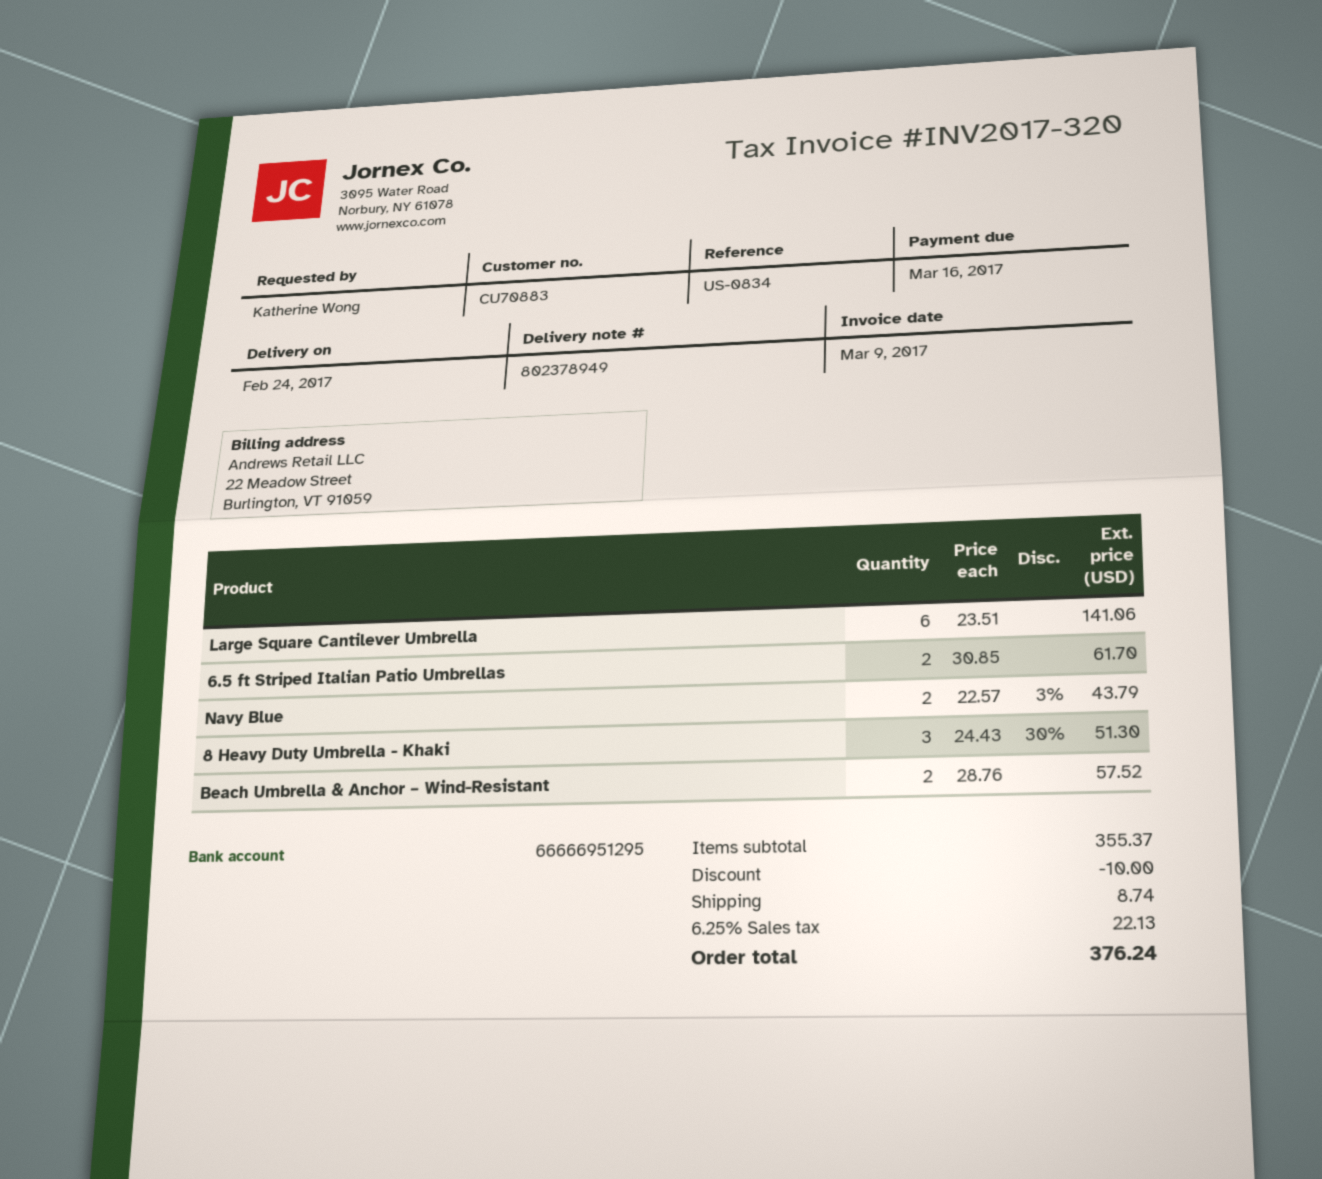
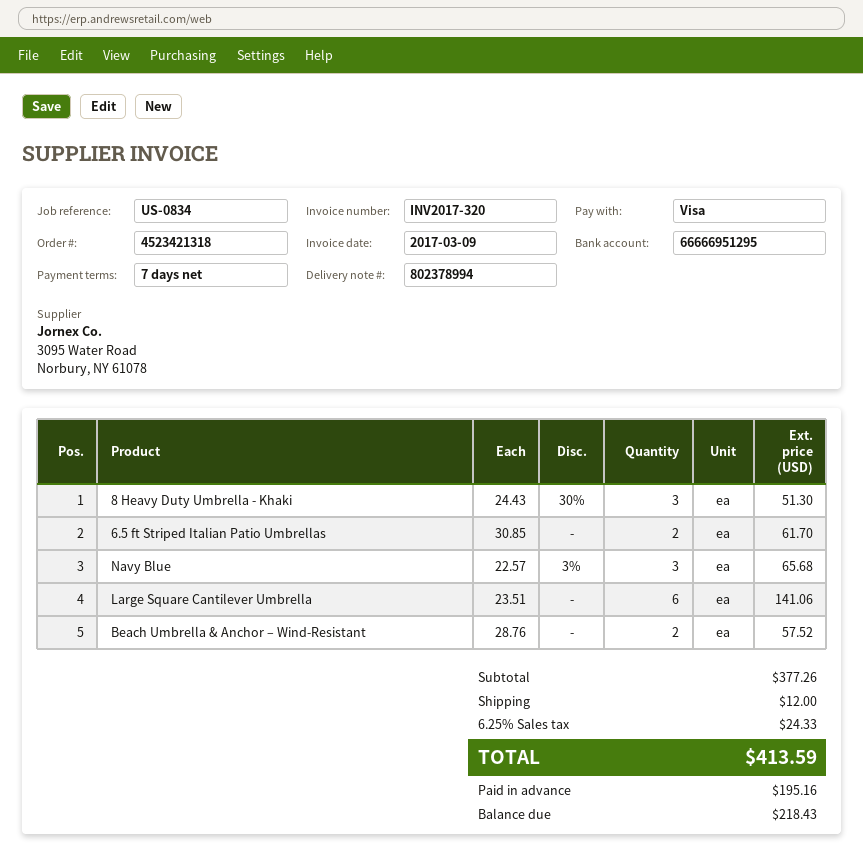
delivery note number: 802378949 -> 802378994
Navy Blue: 2 x 22.57 - 3% = 43.79 -> 3 x 22.57 - 3% = 65.68
subtotal: 355.37 -> 377.26
discount: 10.00 -> none
shipping: 8.74 -> 12.00
tax: 6.25% = 22.13 -> 6.25% = 24.33
total: 376.24 -> 413.59

